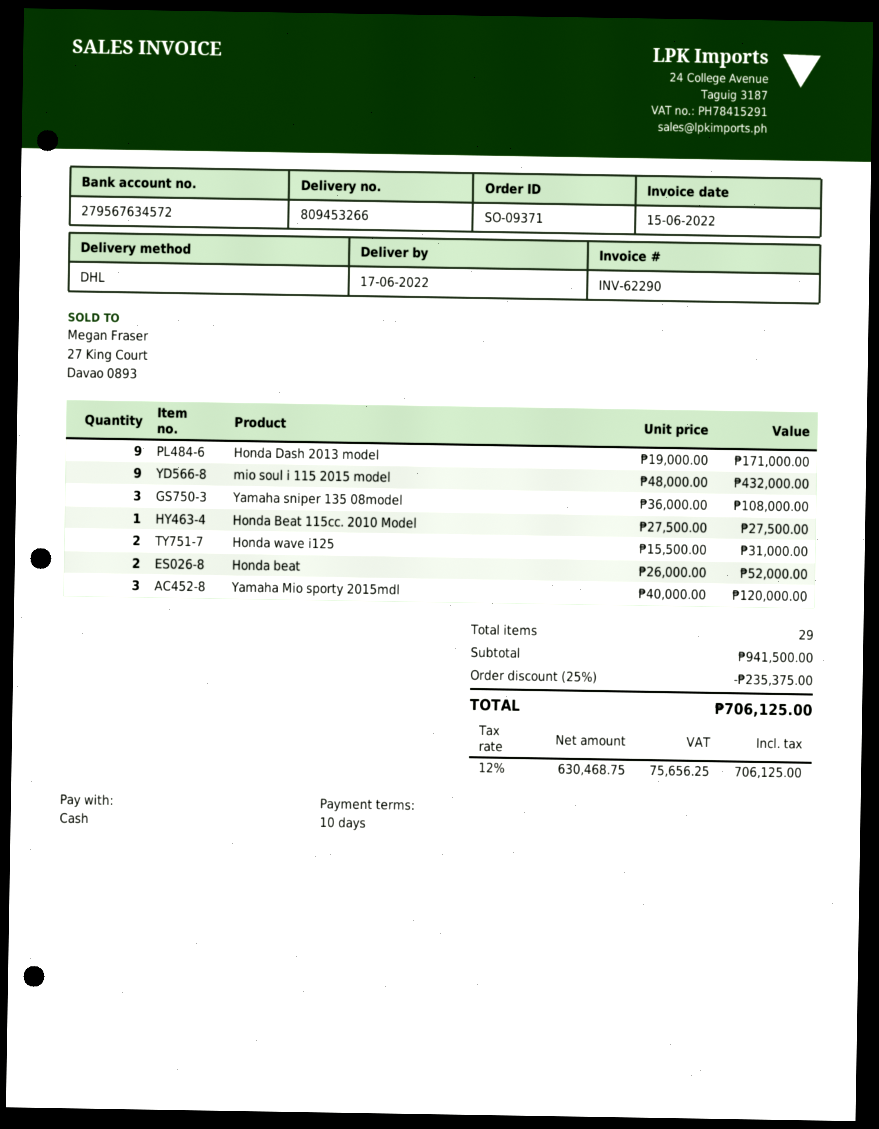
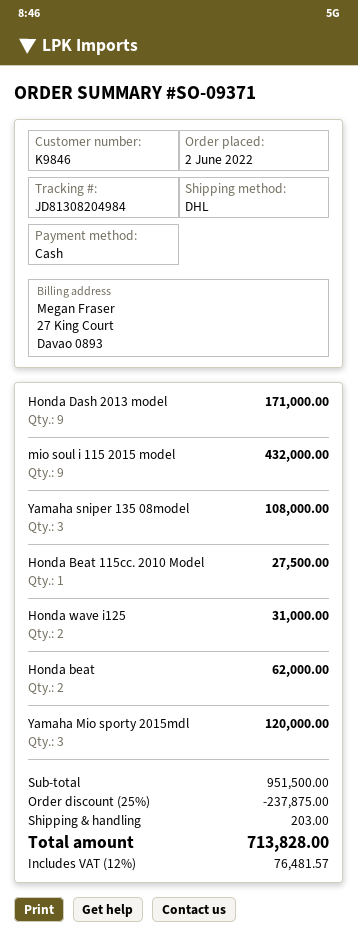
Honda beat: 2 for 52000.00 -> 2 for 62000.00
subtotal: 941500.00 -> 951500.00
discount: 25% = 235375.00 -> 25% = 237875.00
shipping: none -> 203.00
tax: 12% = 75656.25 -> 12% = 76481.57
total: 706125.00 -> 713828.00

